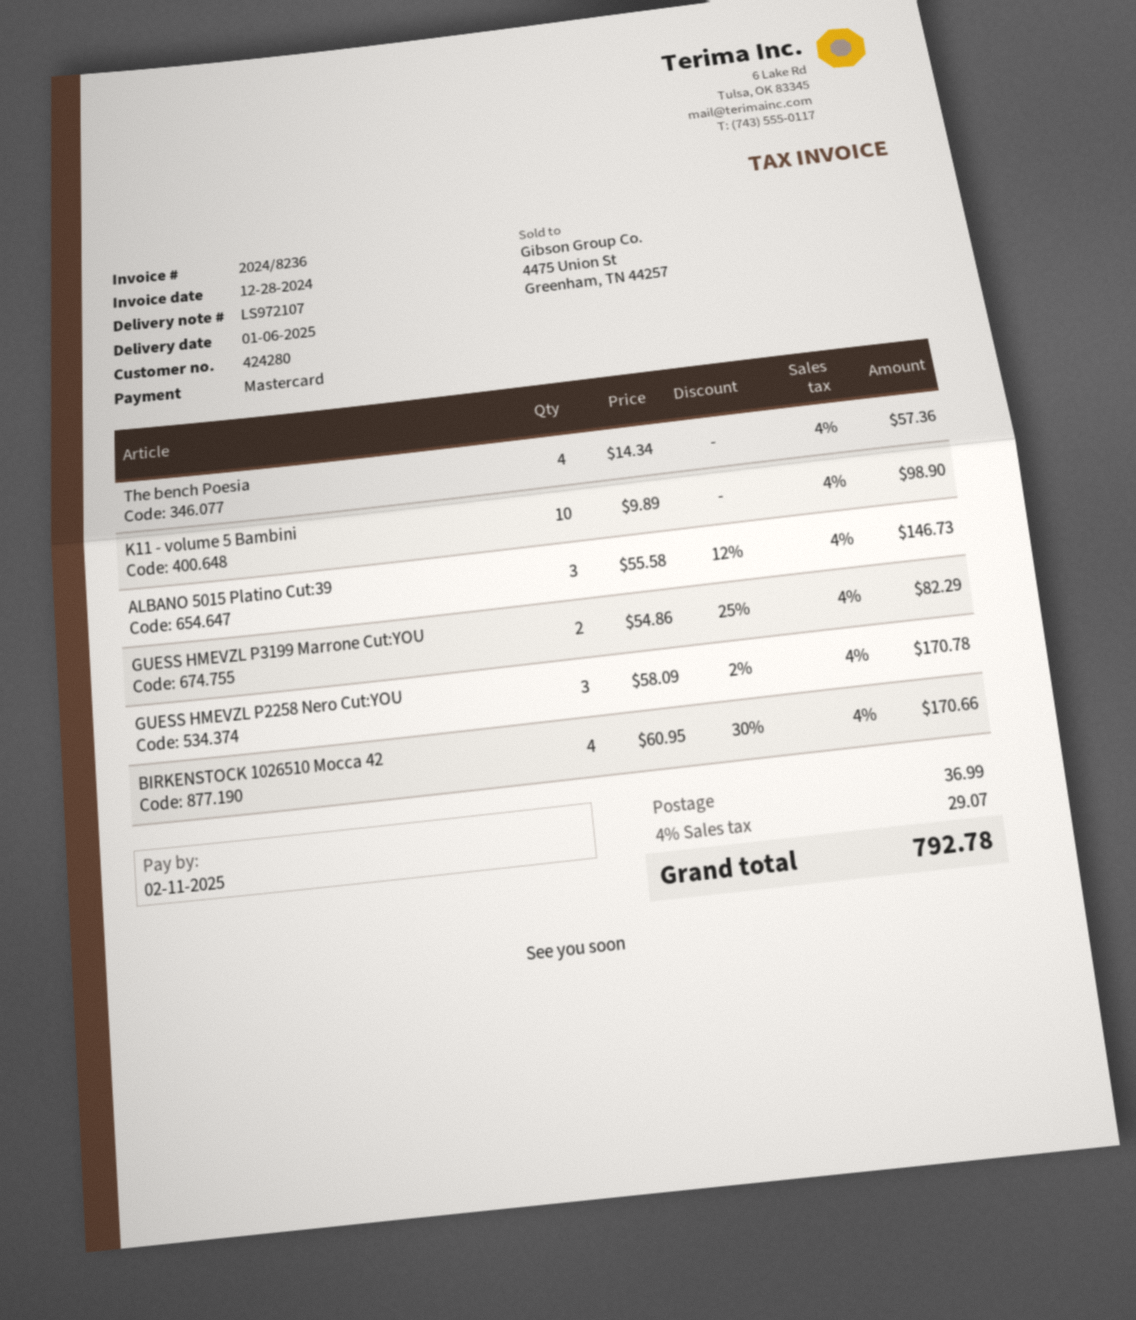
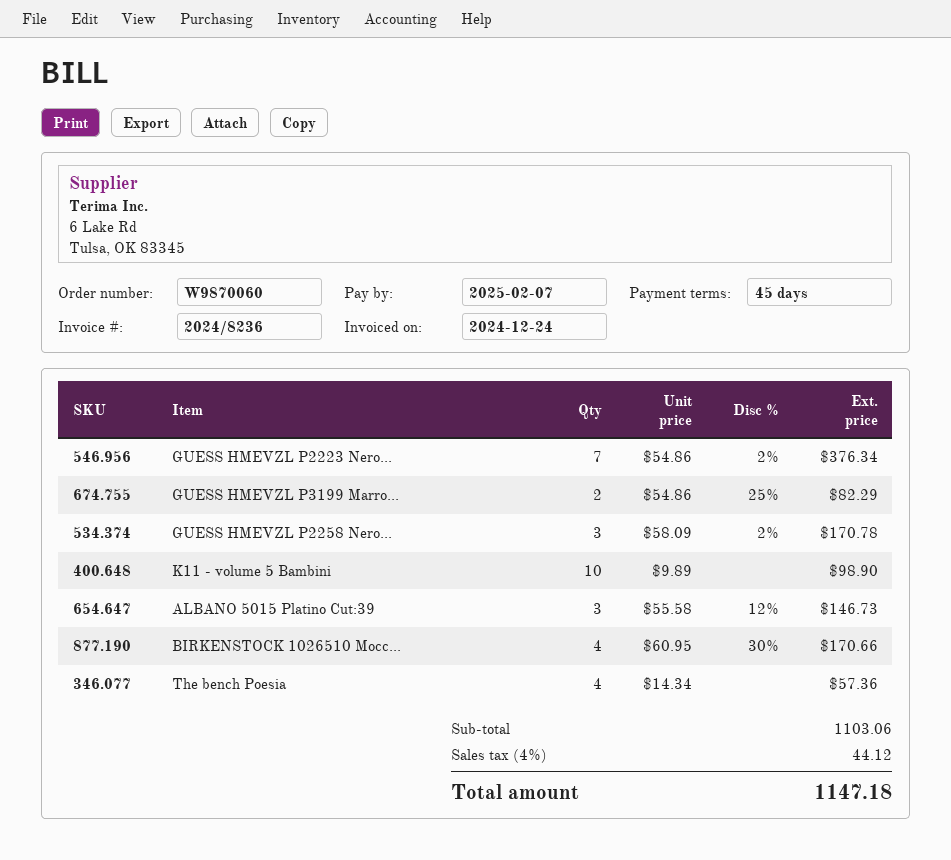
invoice date: 2024-12-28 -> 2024-12-24
due date: 2025-02-11 -> 2025-02-07
GUESS HMEVZL P2223 Nero...: none -> 7 x 54.86 - 2% = 376.34
shipping: 36.99 -> none
tax: 4% = 29.07 -> 4% = 44.12
total: 792.78 -> 1147.18

